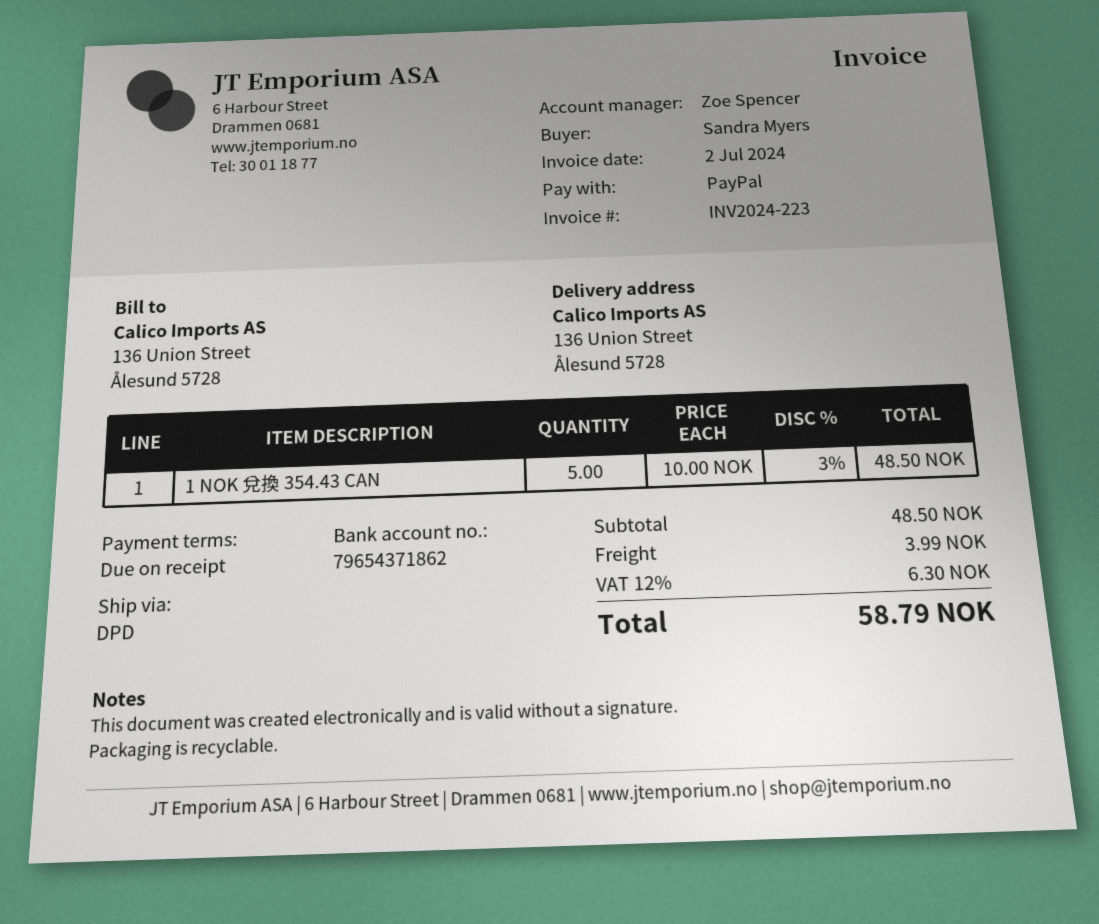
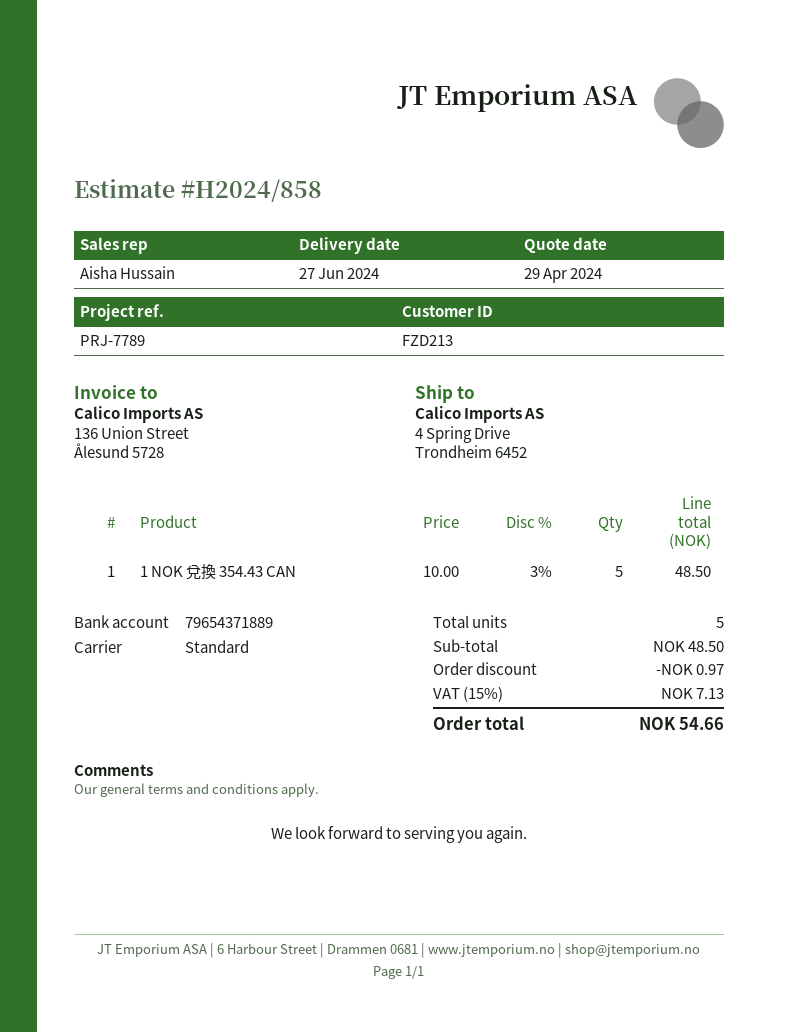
sales rep: Zoe Spencer -> Aisha Hussain
bank account: 79654371862 -> 79654371889
shipping method: DPD -> standard
ship to: 136 Union Street, Ålesund 5728 -> 4 Spring Drive, Trondheim 6452
discount: none -> 0.97
shipping: 3.99 -> none
tax: 12% = 6.30 -> 15% = 7.13
total: 58.79 -> 54.66

